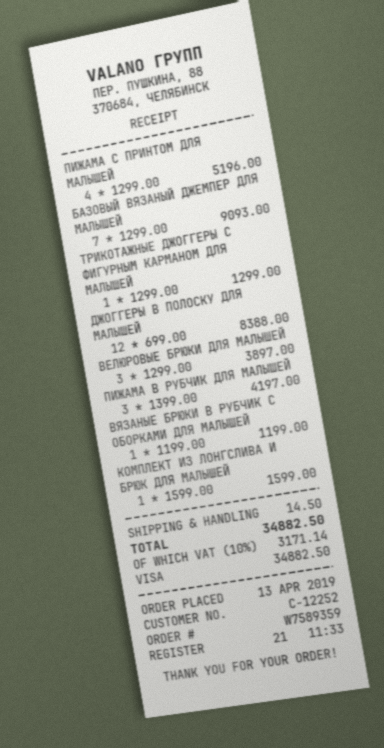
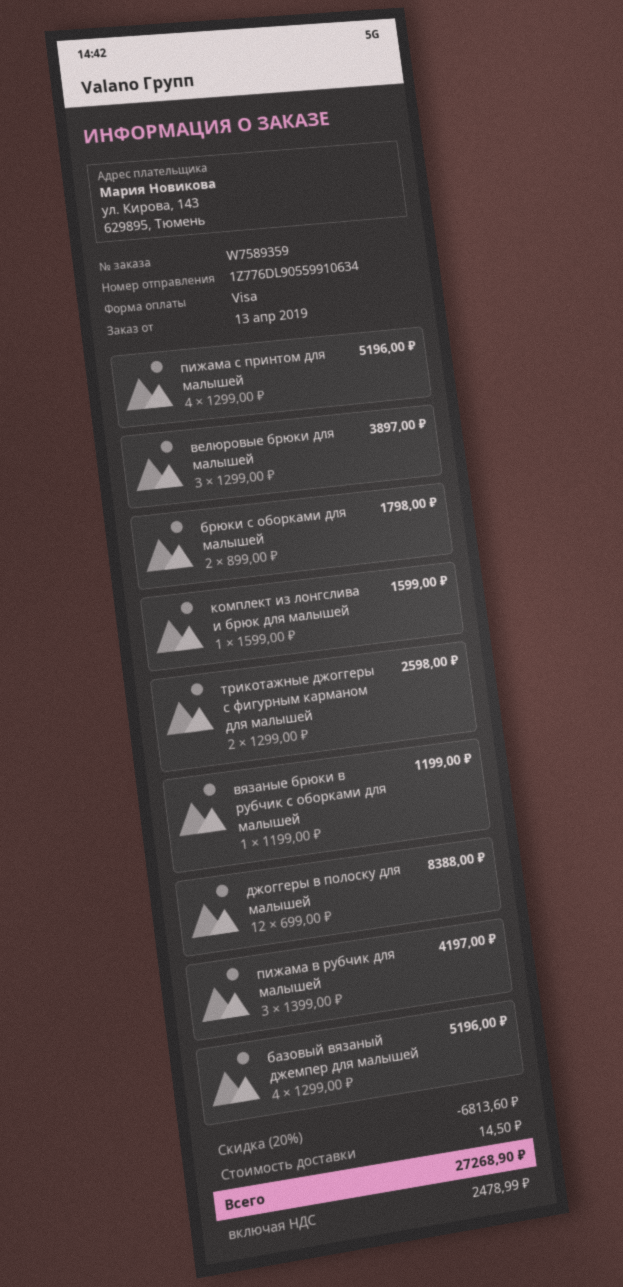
БАЗОВЫЙ ВЯЗАНЫЙ ДЖЕМПЕР ДЛЯ МАЛЫШЕЙ: 7 x 1299.00 = 9093.00 -> 4 x 1299.00 = 5196.00
ТРИКОТАЖНЫЕ ДЖОГГЕРЫ С ФИГУРНЫМ КАРМАНОМ ДЛЯ МАЛЫШЕЙ: 1 x 1299.00 = 1299.00 -> 2 x 1299.00 = 2598.00
брюки с оборками для малышей: none -> 2 x 899.00 = 1798.00
discount: none -> 20% = 6813.60
tax: 3171.14 -> 2478.99
total: 34882.50 -> 27268.90

